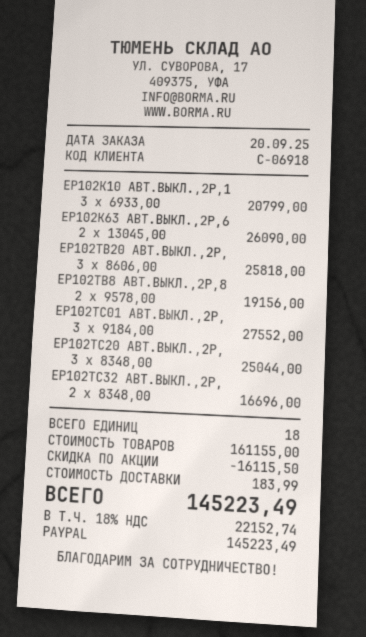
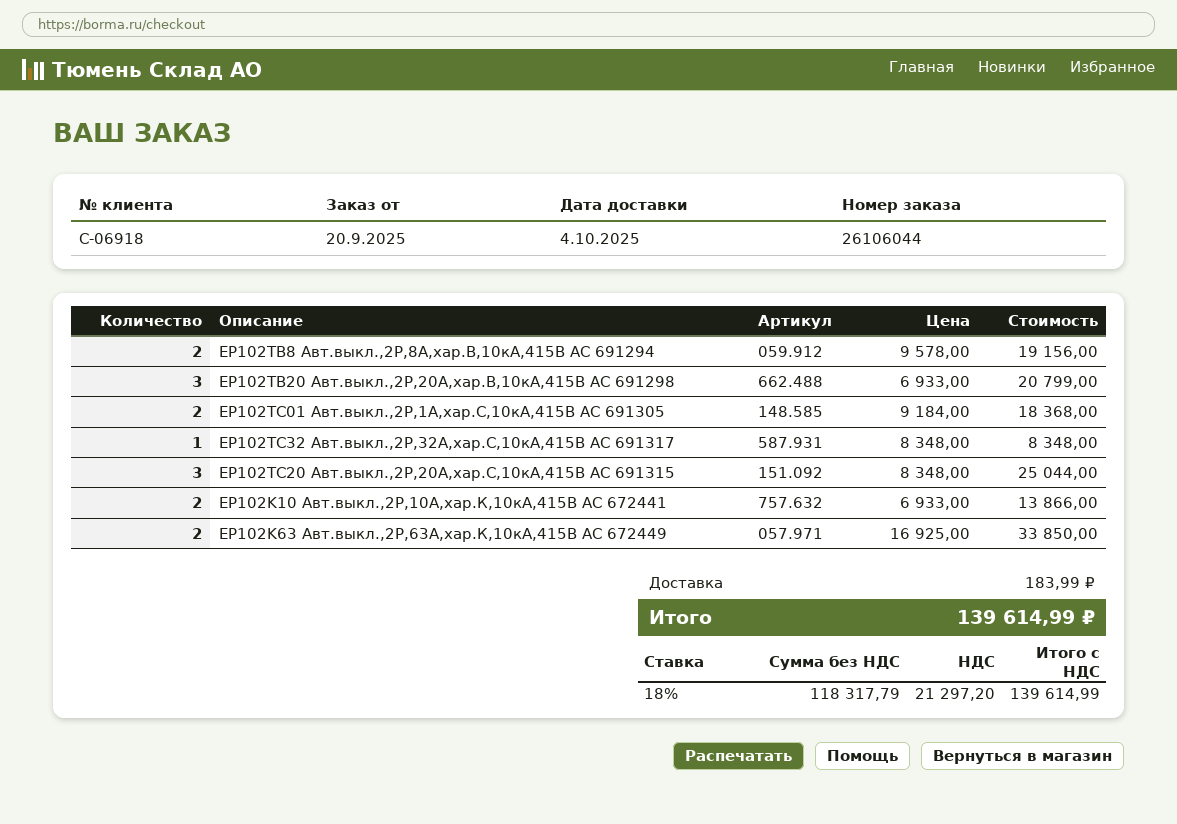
EP102K10 АВТ.ВЫКЛ.,2Р,1: 3 x 6933.00 = 20799.00 -> 2 x 6933.00 = 13866.00
EP102K63 АВТ.ВЫКЛ.,2Р,6: 2 x 13045.00 = 26090.00 -> 2 x 16925.00 = 33850.00
EP102TB20 АВТ.ВЫКЛ.,2Р,: 3 x 8606.00 = 25818.00 -> 3 x 6933.00 = 20799.00
EP102TC01 АВТ.ВЫКЛ.,2Р,: 3 x 9184.00 = 27552.00 -> 2 x 9184.00 = 18368.00
EP102TC32 АВТ.ВЫКЛ.,2Р,: 2 x 8348.00 = 16696.00 -> 1 x 8348.00 = 8348.00
discount: 16115.50 -> none
tax: 18% = 22152.74 -> 18% = 21297.20
total: 145223.49 -> 139614.99

